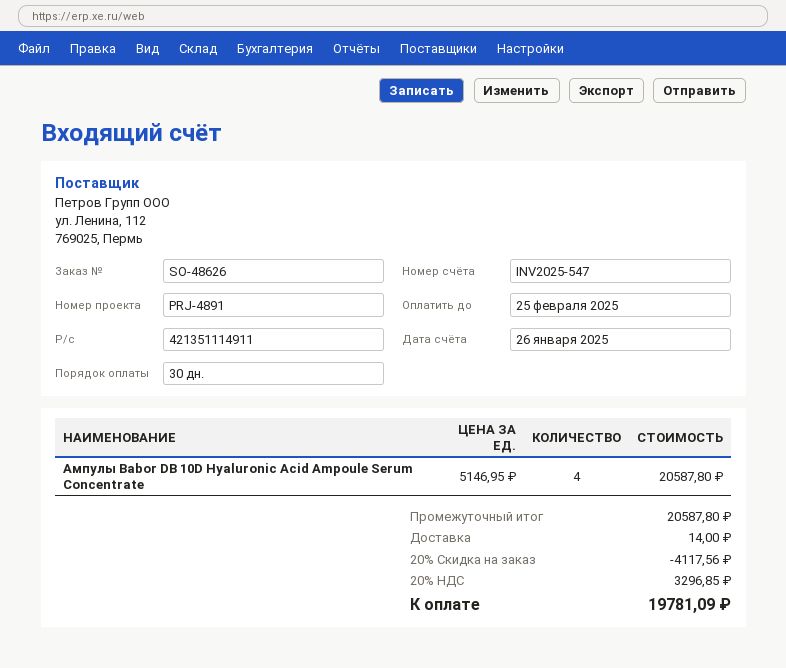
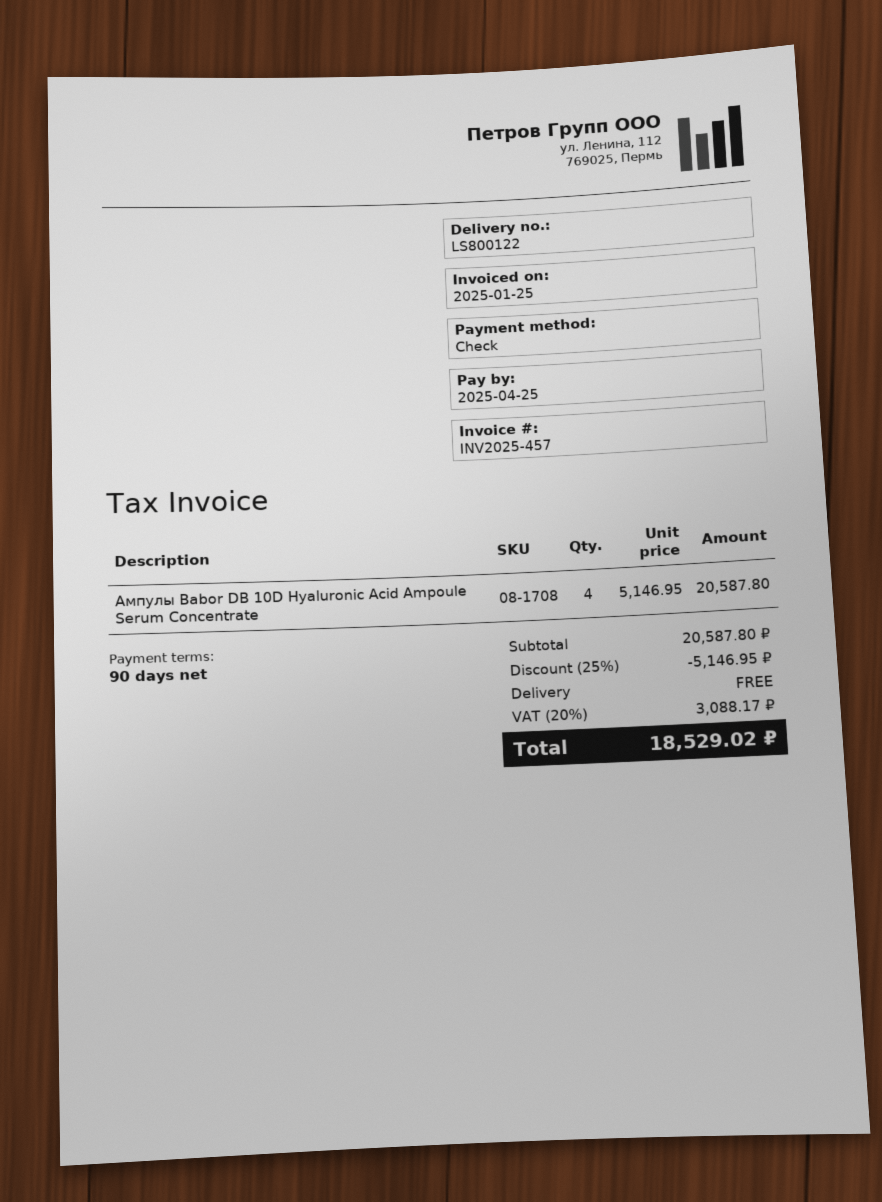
invoice number: INV2025-547 -> INV2025-457
invoice date: 2025-01-26 -> 2025-01-25
payment terms: 30 days -> 90 days
due date: 2025-02-25 -> 2025-04-25
discount: 20% = 4117.56 -> 25% = 5146.95
shipping: 14.00 -> 0.00
tax: 20% = 3296.85 -> 20% = 3088.17
total: 19781.09 -> 18529.02

